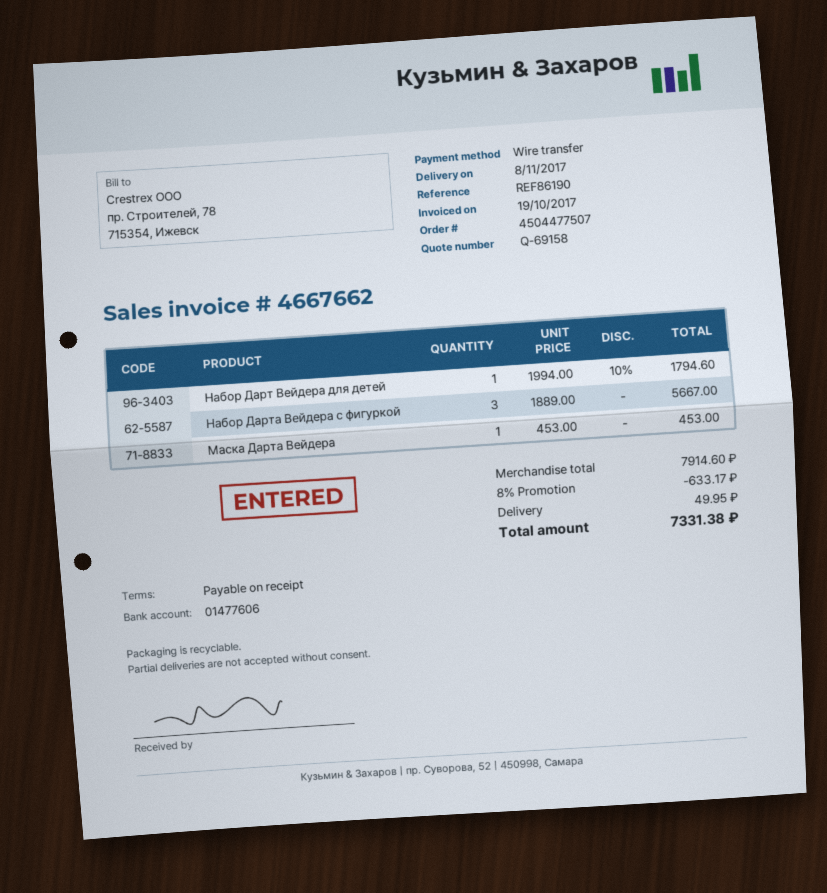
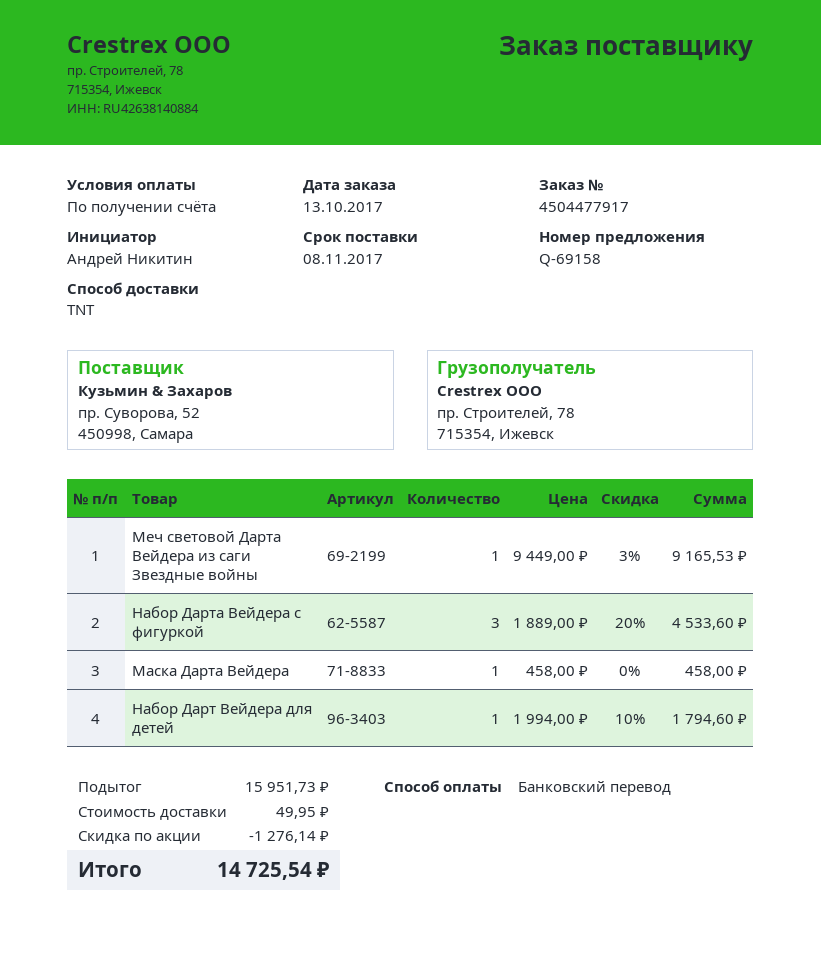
order number: 4504477507 -> 4504477917
Набор Дарта Вейдера с фигуркой: 3 x 1889.00 = 5667.00 -> 3 x 1889.00 - 20% = 4533.60
Маска Дарта Вейдера: 1 x 453.00 = 453.00 -> 1 x 458.00 = 458.00
Меч световой Дарта Вейдера из саги Звездные войны: none -> 1 x 9449.00 - 3% = 9165.53
subtotal: 7914.60 -> 15951.73
discount: 633.17 -> 1276.14
total: 7331.38 -> 14725.54

